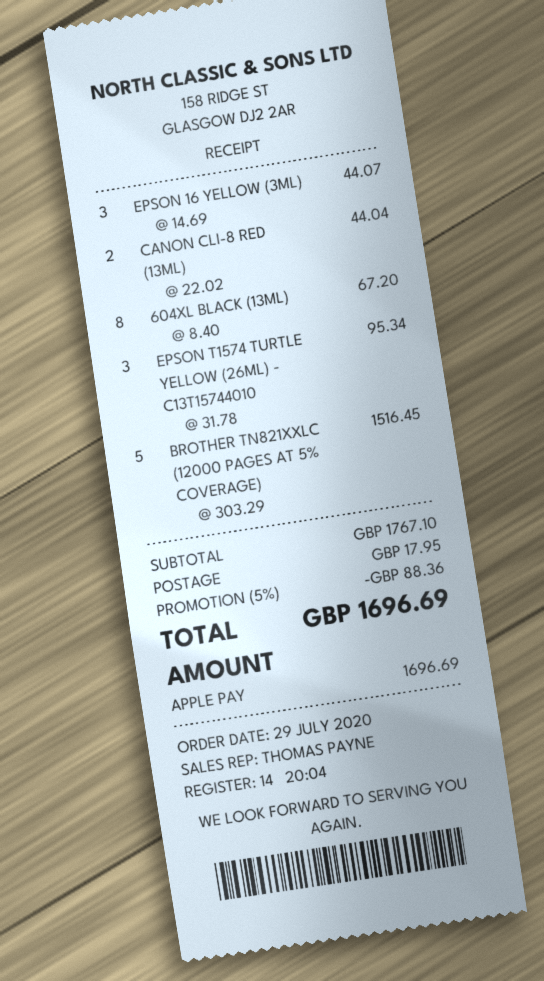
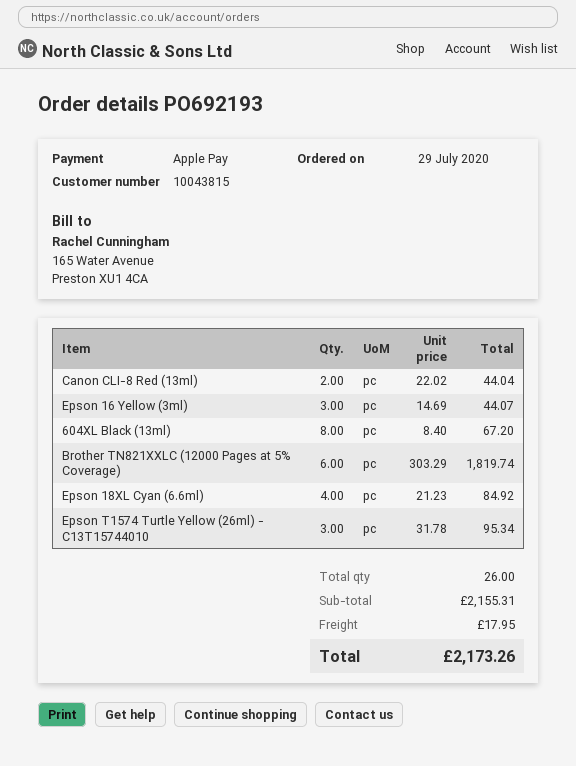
BROTHER TN821XXLC (12000 PAGES AT 5% COVERAGE): 5 x 303.29 = 1516.45 -> 6 x 303.29 = 1819.74
Epson 18XL Cyan (6.6ml): none -> 4 x 21.23 = 84.92
subtotal: 1767.10 -> 2155.31
discount: 5% = 88.36 -> none
total: 1696.69 -> 2173.26

